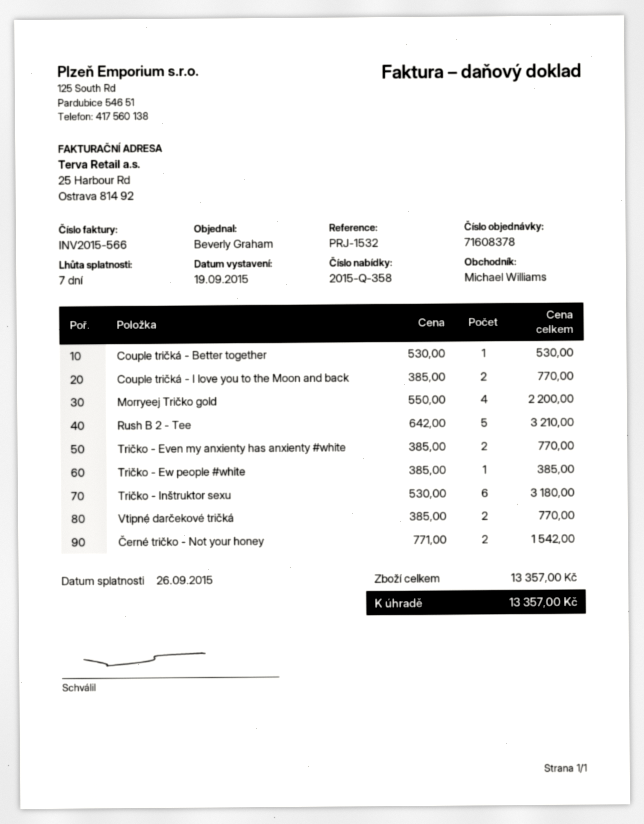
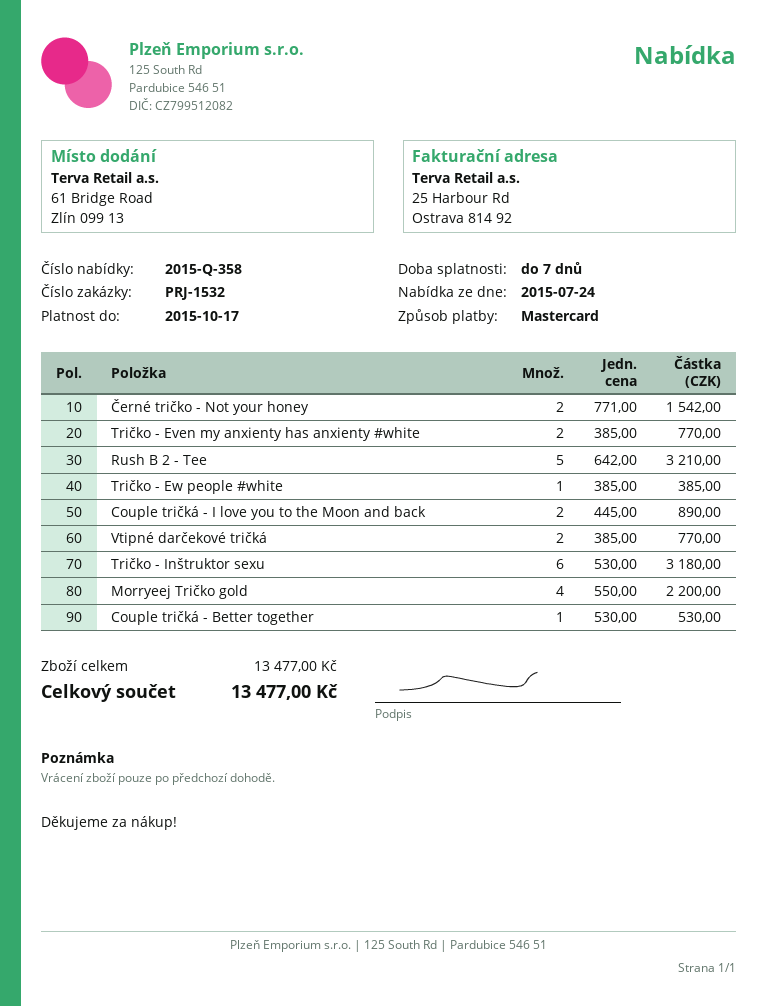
Couple tričká - I love you to the Moon and back: 2 x 385.00 = 770.00 -> 2 x 445.00 = 890.00
subtotal: 13357.00 -> 13477.00
total: 13357.00 -> 13477.00

